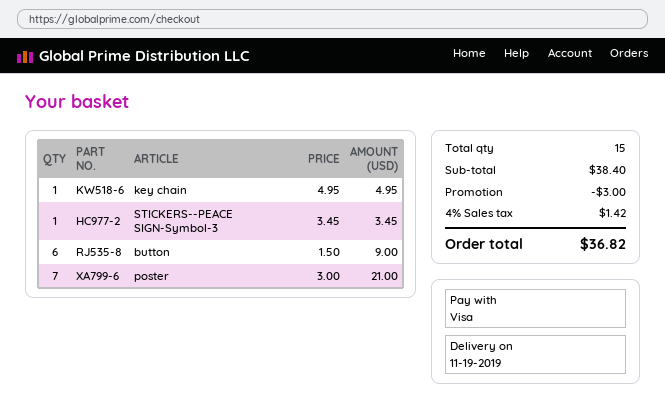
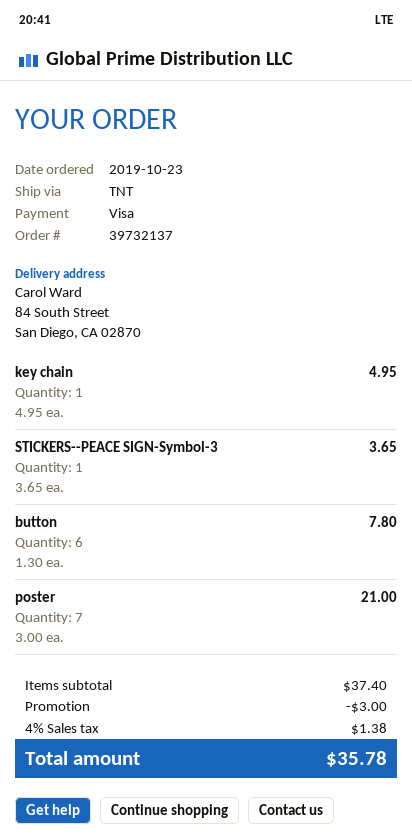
STICKERS--PEACE SIGN-Symbol-3: 1 x 3.45 = 3.45 -> 1 x 3.65 = 3.65
button: 6 x 1.50 = 9.00 -> 6 x 1.30 = 7.80
subtotal: 38.40 -> 37.40
tax: 4% = 1.42 -> 4% = 1.38
total: 36.82 -> 35.78

